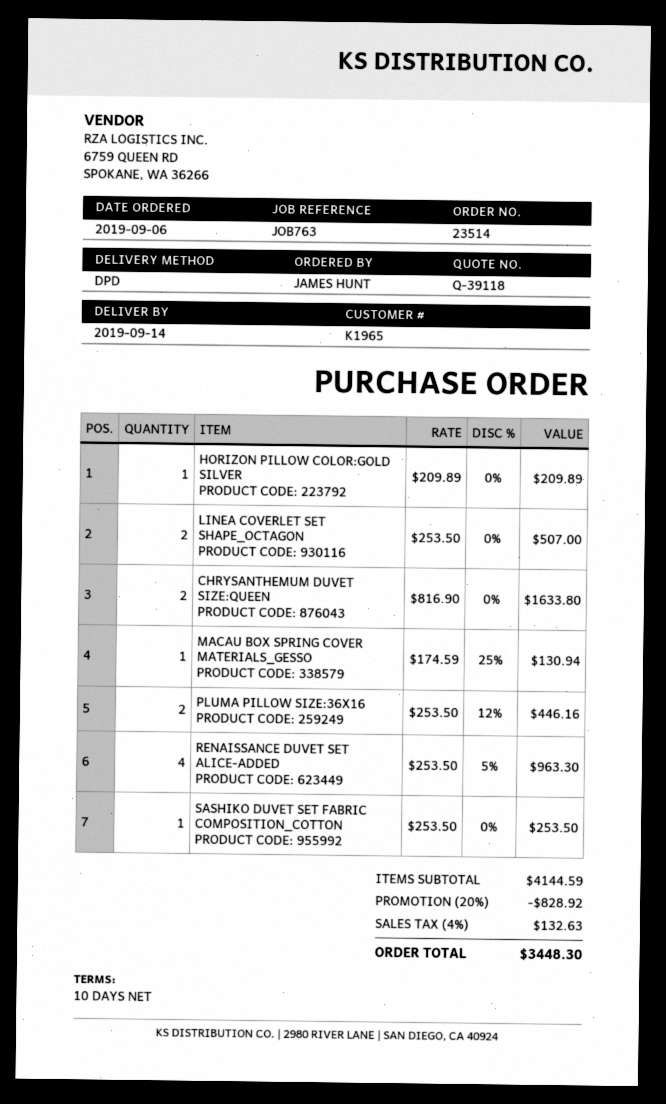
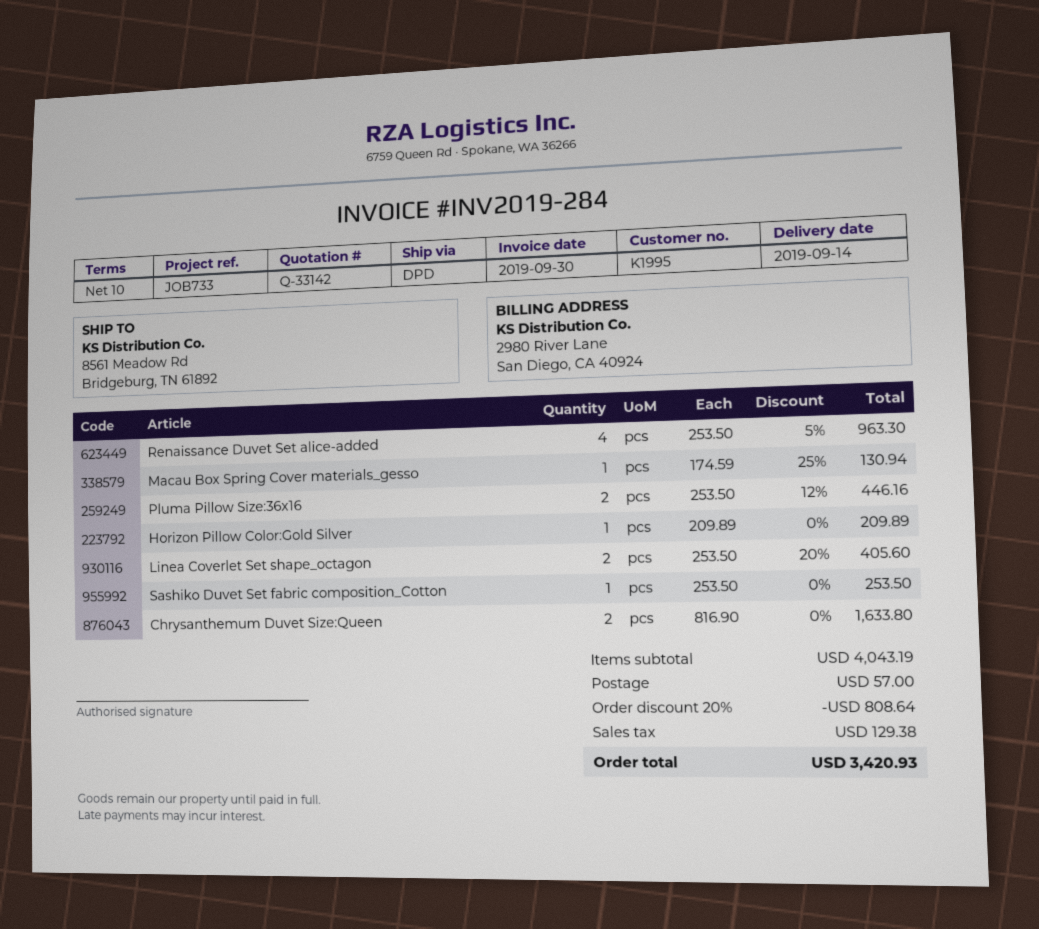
quote number: Q-39118 -> Q-33142
customer number: K1965 -> K1995
reference: JOB763 -> JOB733
LINEA COVERLET SET SHAPE_OCTAGON: 2 x 253.50 = 507.00 -> 2 x 253.50 - 20% = 405.60
subtotal: 4144.59 -> 4043.19
discount: 20% = 828.92 -> 20% = 808.64
shipping: none -> 57.00
tax: 132.63 -> 129.38
total: 3448.30 -> 3420.93

